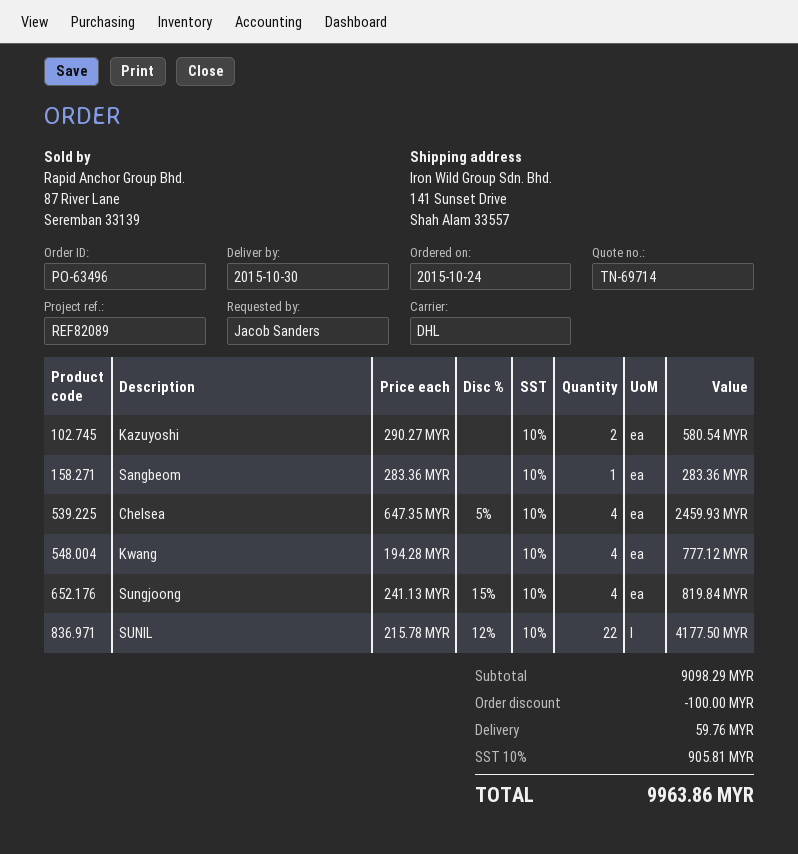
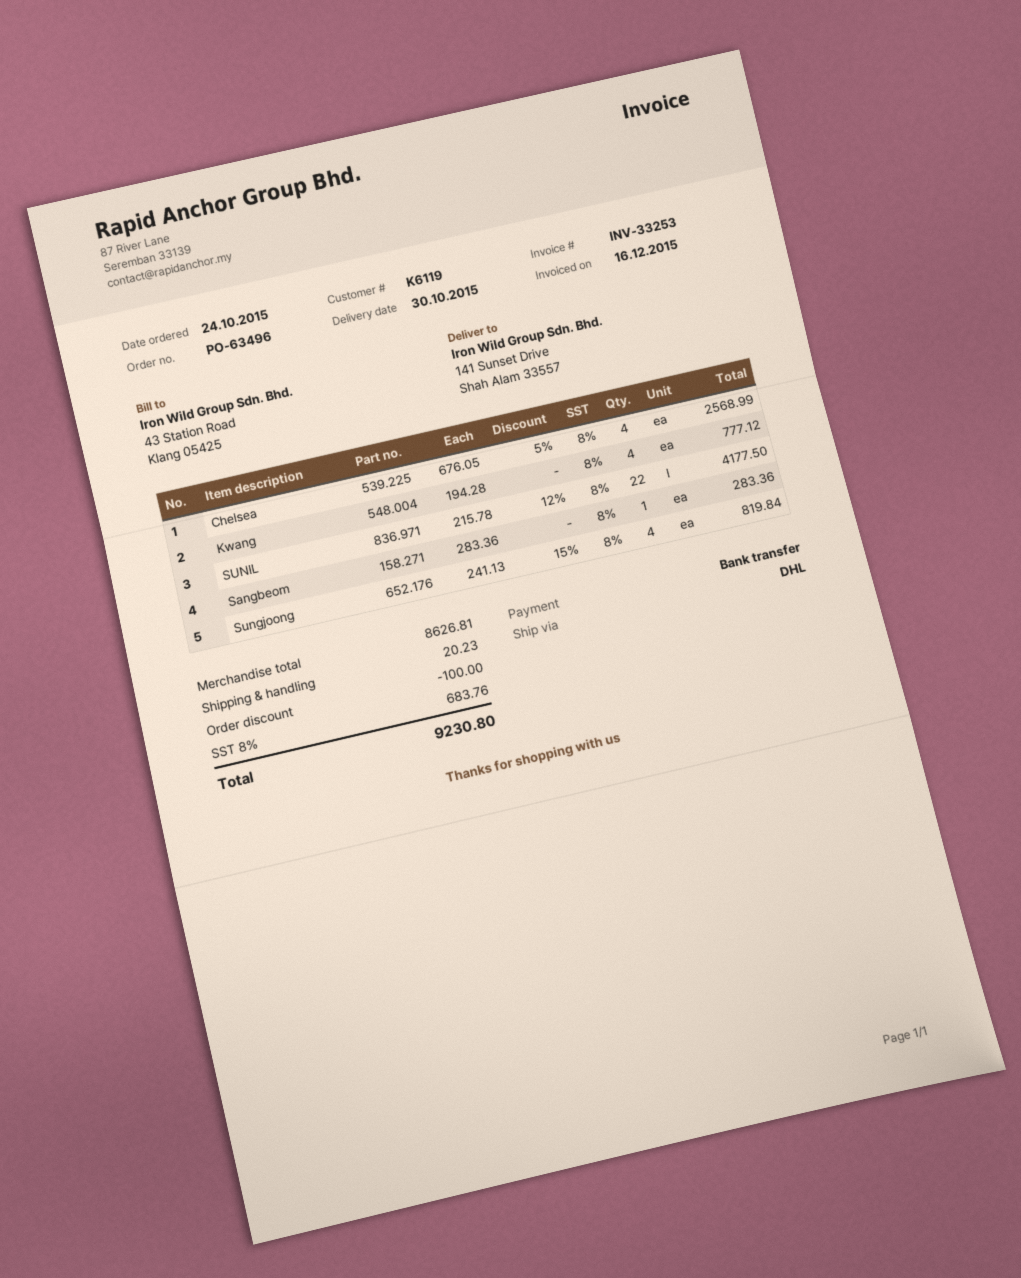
Kazuyoshi: 2 x 290.27 = 580.54 -> none
Chelsea: 4 x 647.35 - 5% = 2459.93 -> 4 x 676.05 - 5% = 2568.99
subtotal: 9098.29 -> 8626.81
shipping: 59.76 -> 20.23
tax: 10% = 905.81 -> 8% = 683.76
total: 9963.86 -> 9230.80

